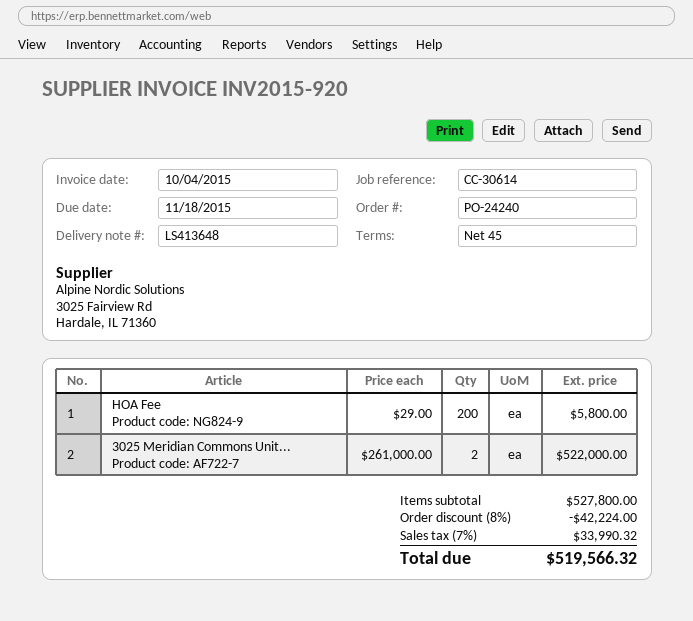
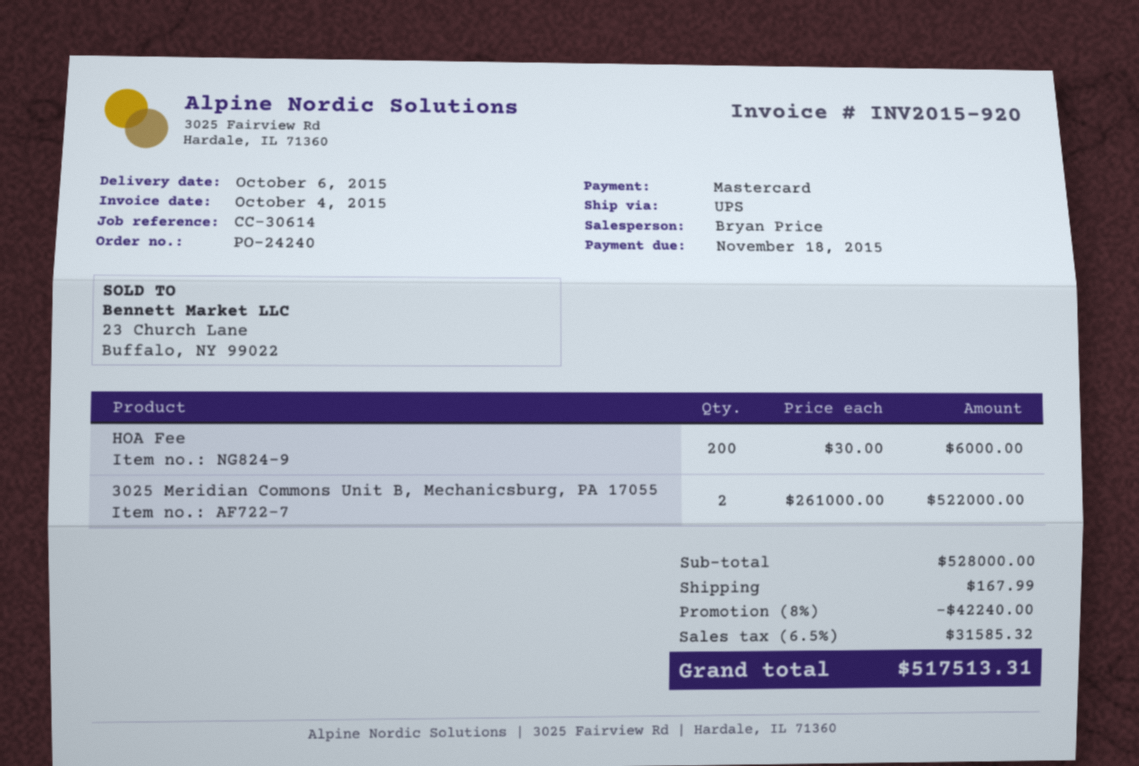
HOA Fee: 200 x 29.00 = 5800.00 -> 200 x 30.00 = 6000.00
subtotal: 527800.00 -> 528000.00
discount: 8% = 42224.00 -> 8% = 42240.00
shipping: none -> 167.99
tax: 7% = 33990.32 -> 6.5% = 31585.32
total: 519566.32 -> 517513.31

